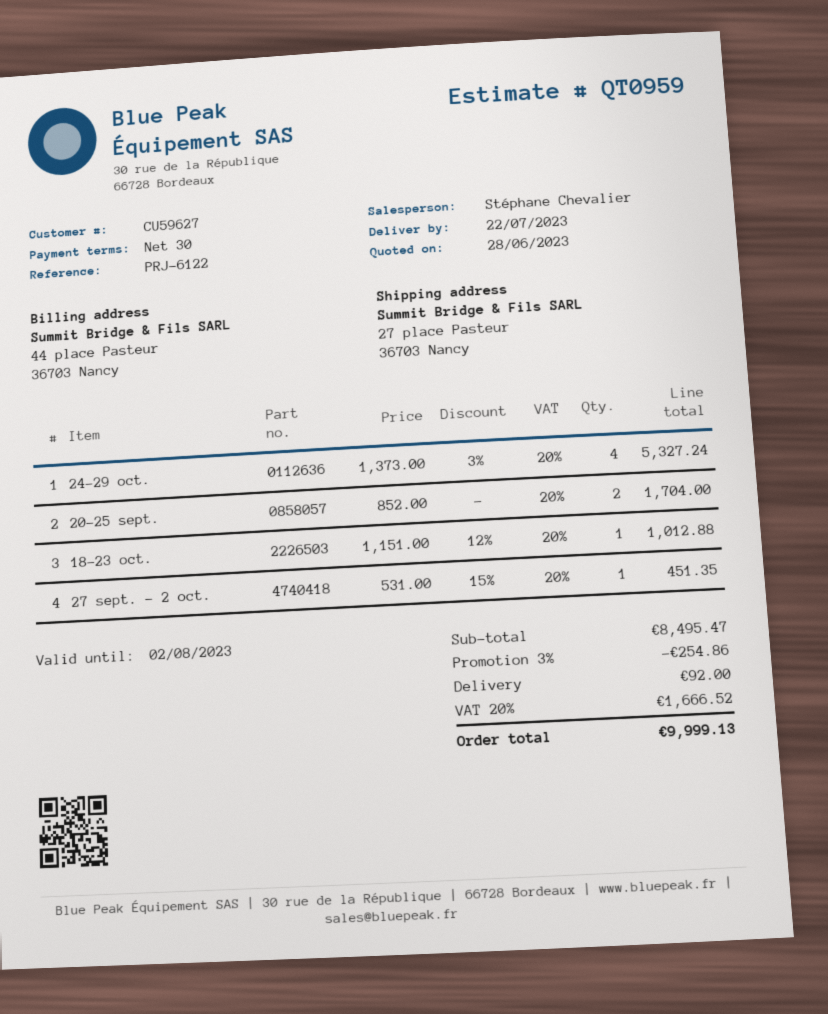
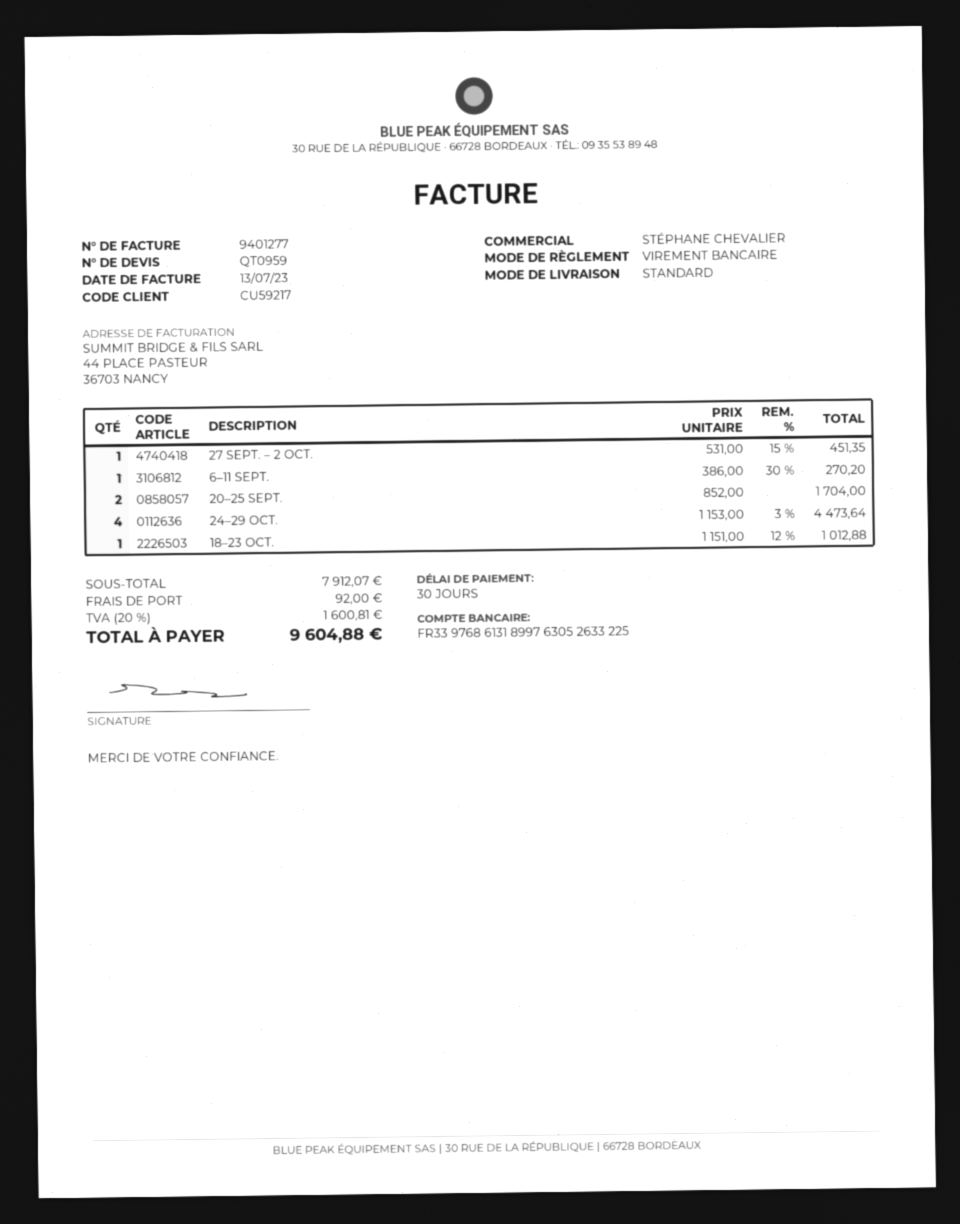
customer number: CU59627 -> CU59217
24–29 oct.: 4 x 1373.00 - 3% = 5327.24 -> 4 x 1153.00 - 3% = 4473.64
6–11 SEPT.: none -> 1 x 386.00 - 30% = 270.20
subtotal: 8495.47 -> 7912.07
discount: 3% = 254.86 -> none
tax: 20% = 1666.52 -> 20% = 1600.81
total: 9999.13 -> 9604.88

